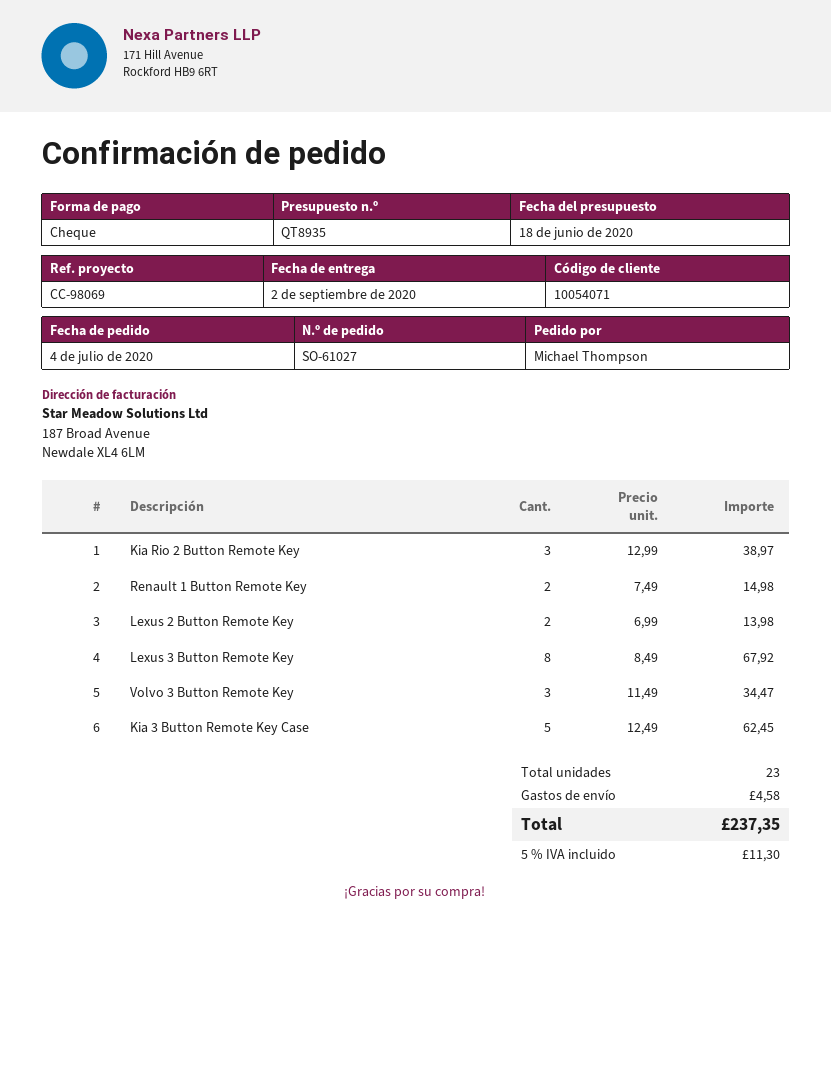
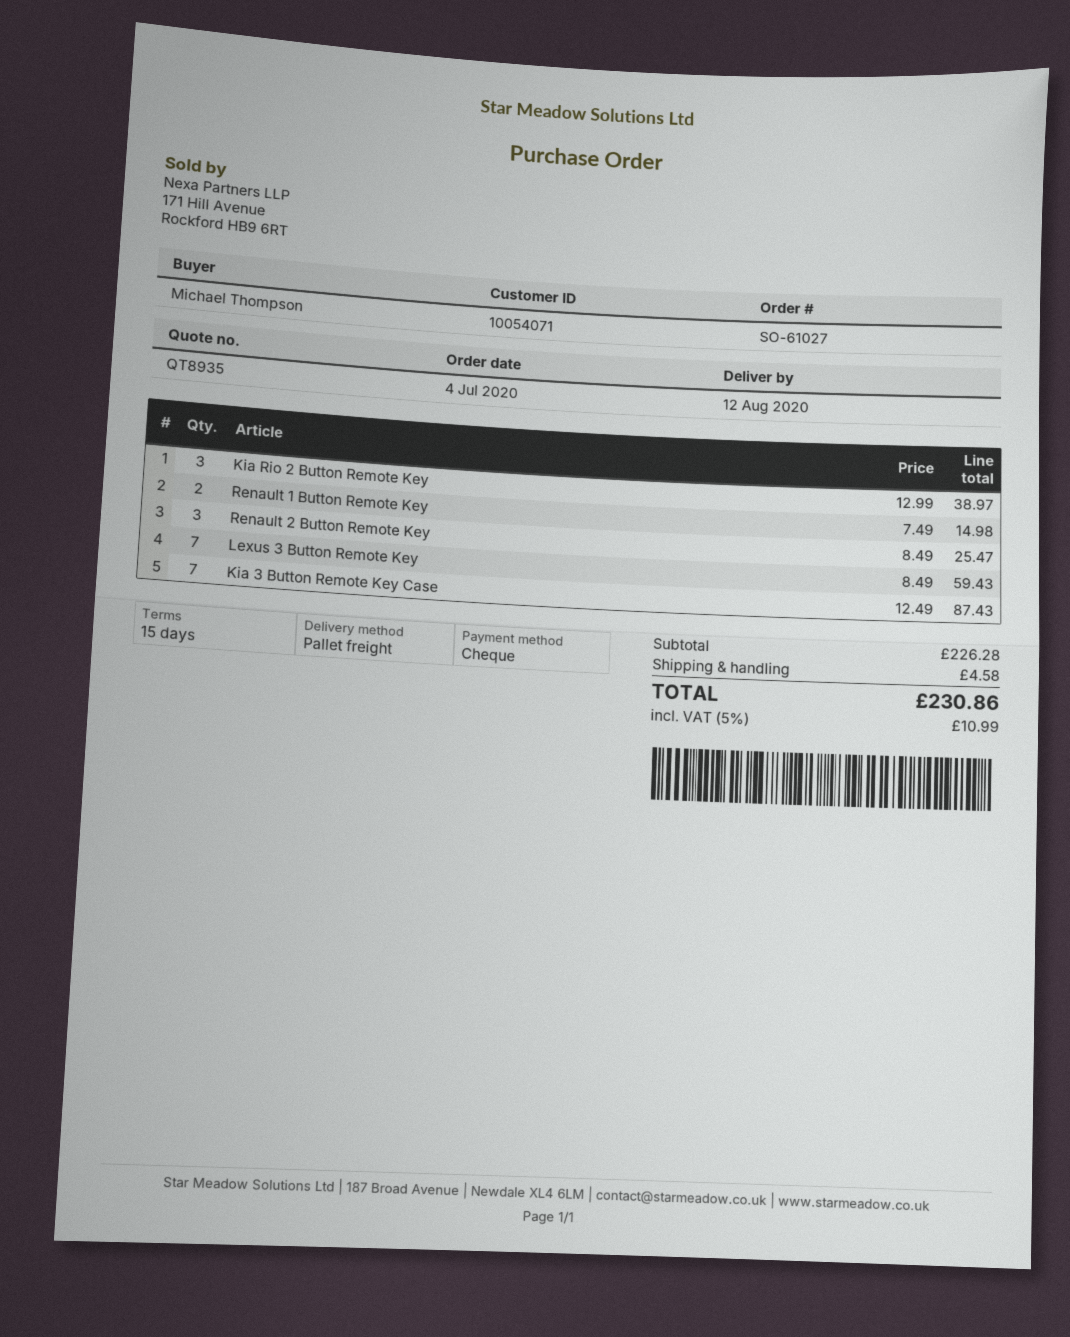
delivery date: 2020-09-02 -> 2020-08-12
Lexus 2 Button Remote Key: 2 x 6.99 = 13.98 -> none
Lexus 3 Button Remote Key: 8 x 8.49 = 67.92 -> 7 x 8.49 = 59.43
Volvo 3 Button Remote Key: 3 x 11.49 = 34.47 -> none
Kia 3 Button Remote Key Case: 5 x 12.49 = 62.45 -> 7 x 12.49 = 87.43
Renault 2 Button Remote Key: none -> 3 x 8.49 = 25.47
tax: 5% = 11.30 -> 5% = 10.99
total: 237.35 -> 230.86

